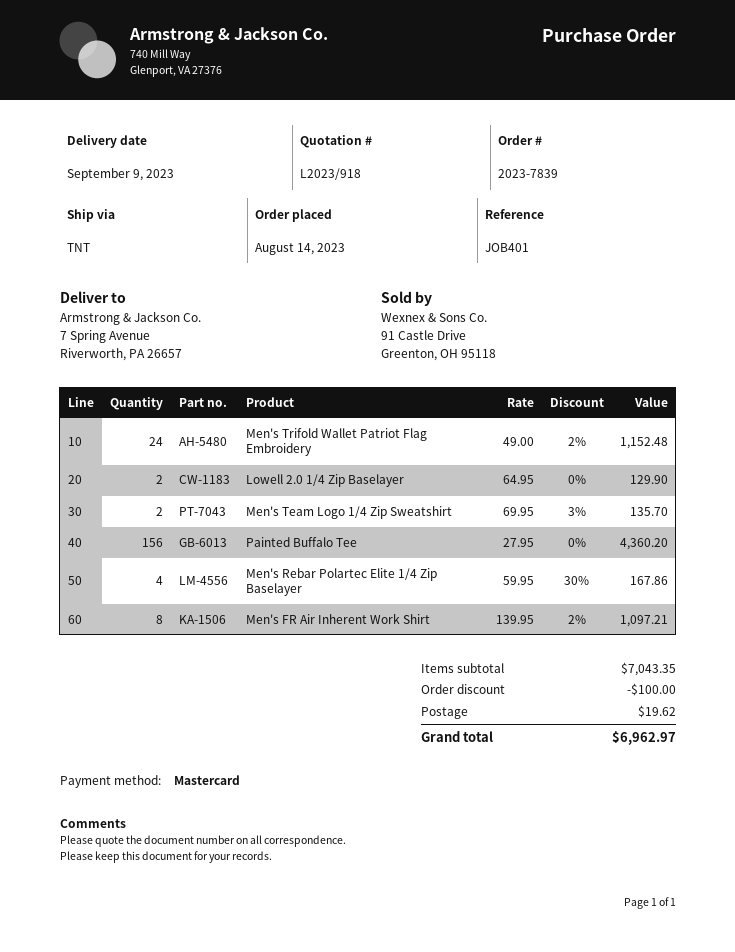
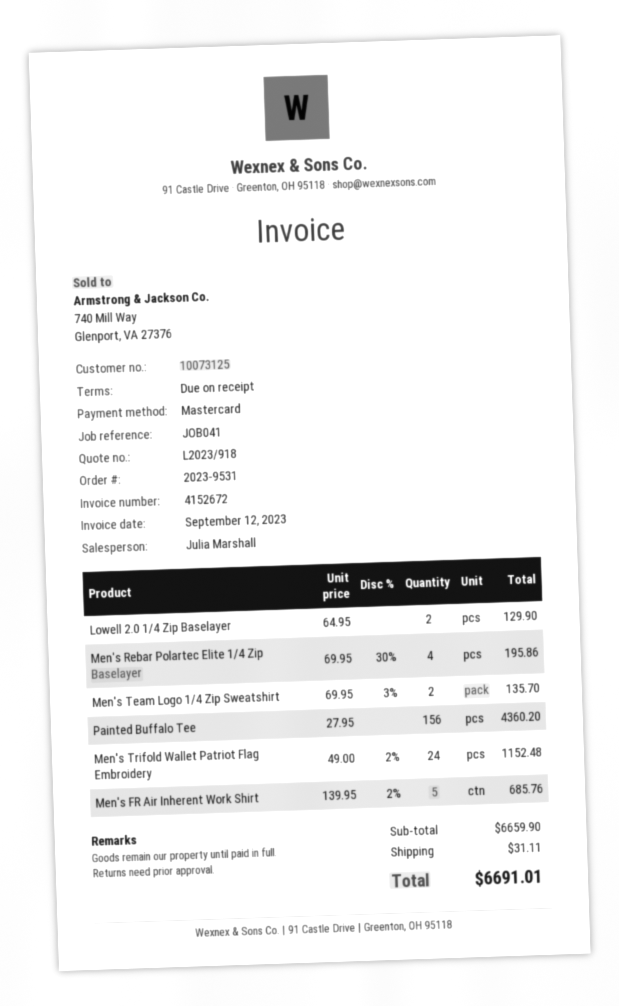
order number: 2023-7839 -> 2023-9531
reference: JOB401 -> JOB041
Men's Rebar Polartec Elite 1/4 Zip Baselayer: 4 x 59.95 - 30% = 167.86 -> 4 x 69.95 - 30% = 195.86
Men's FR Air Inherent Work Shirt: 8 x 139.95 - 2% = 1097.21 -> 5 x 139.95 - 2% = 685.76
subtotal: 7043.35 -> 6659.90
discount: 100.00 -> none
shipping: 19.62 -> 31.11
total: 6962.97 -> 6691.01

